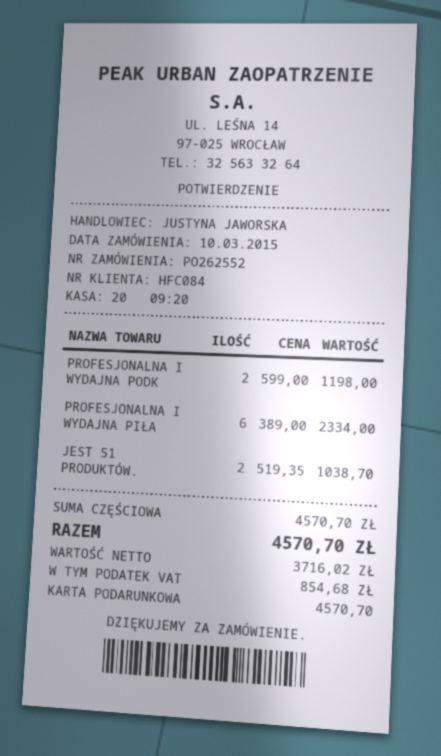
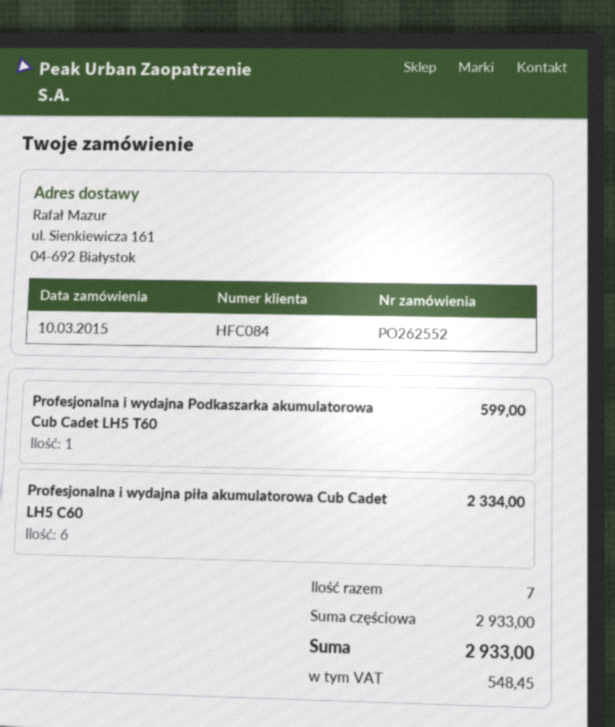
PROFESJONALNA I WYDAJNA PODK: 2 for 1198.00 -> 1 for 599.00
JEST 51 PRODUKTÓW.: 2 for 1038.70 -> none
subtotal: 4570.70 -> 2933.00
tax: 854.68 -> 548.45
total: 4570.70 -> 2933.00

